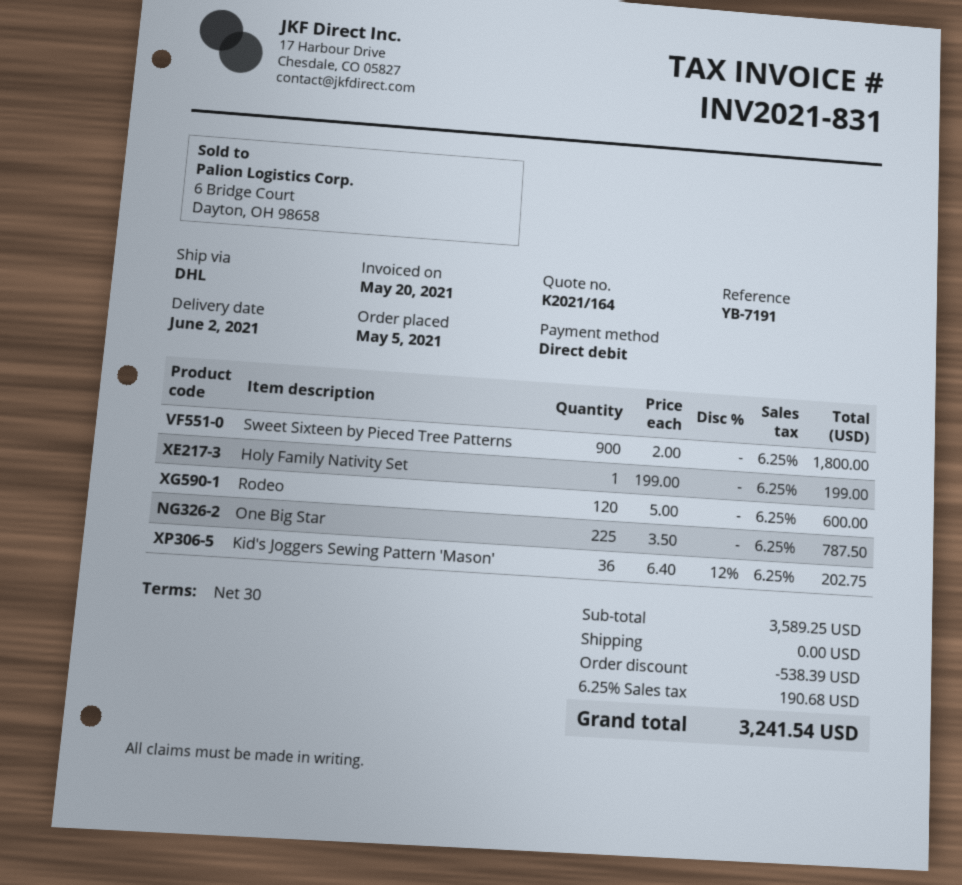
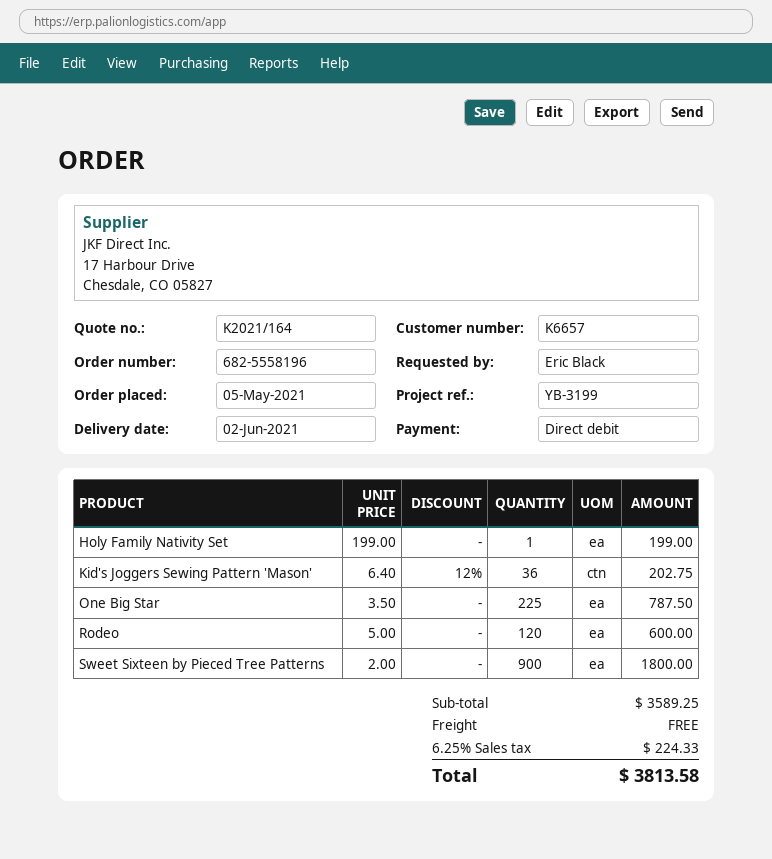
reference: YB-7191 -> YB-3199
discount: 538.39 -> none
tax: 6.25% = 190.68 -> 6.25% = 224.33
total: 3241.54 -> 3813.58

